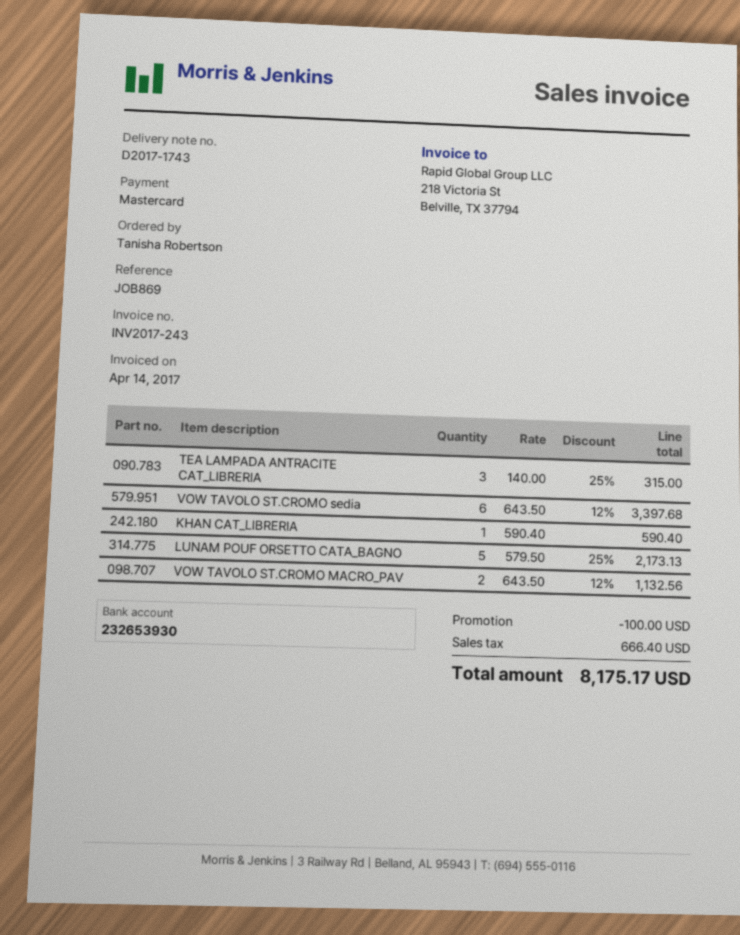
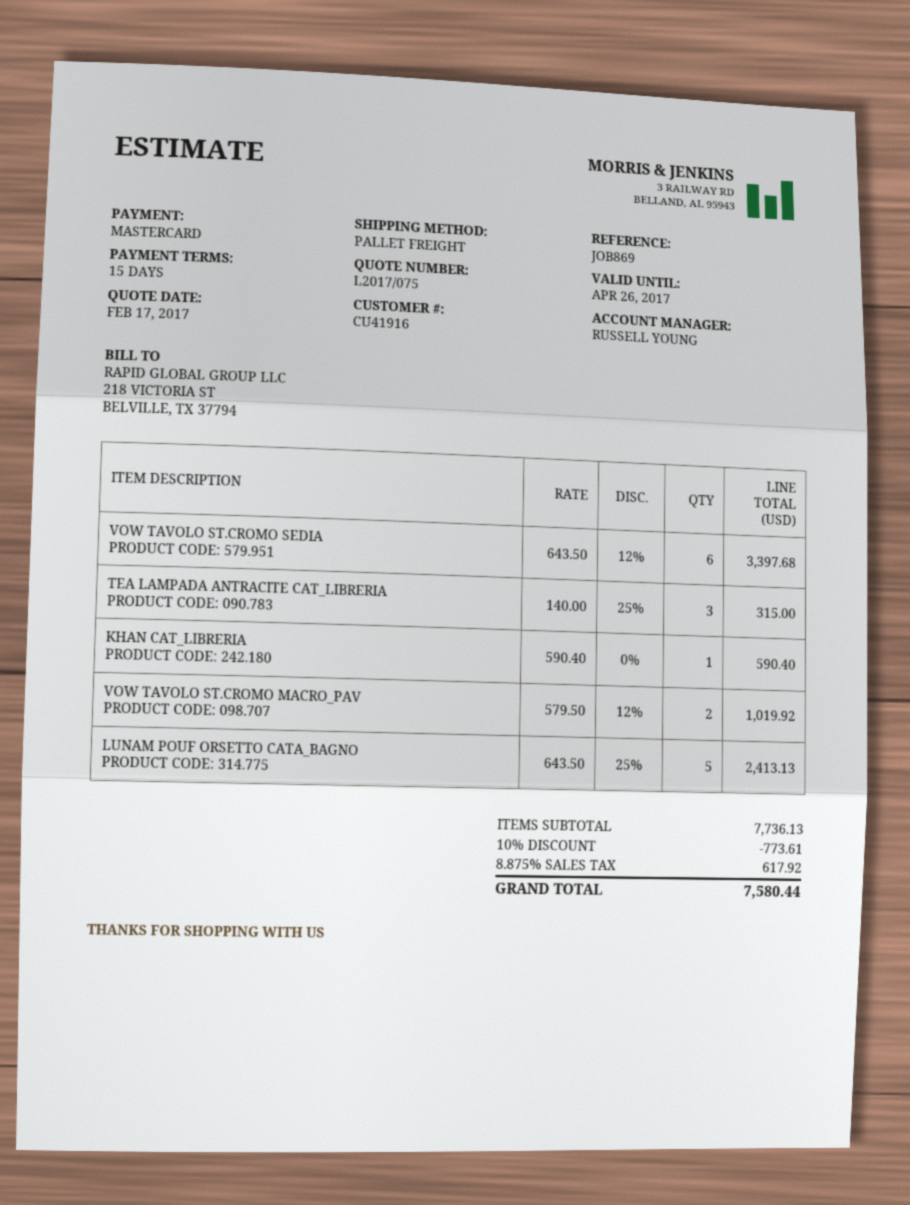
LUNAM POUF ORSETTO CATA_BAGNO: 5 x 579.50 - 25% = 2173.13 -> 5 x 643.50 - 25% = 2413.13
VOW TAVOLO ST.CROMO MACRO_PAV: 2 x 643.50 - 12% = 1132.56 -> 2 x 579.50 - 12% = 1019.92
discount: 100.00 -> 773.61
tax: 666.40 -> 617.92
total: 8175.17 -> 7580.44

